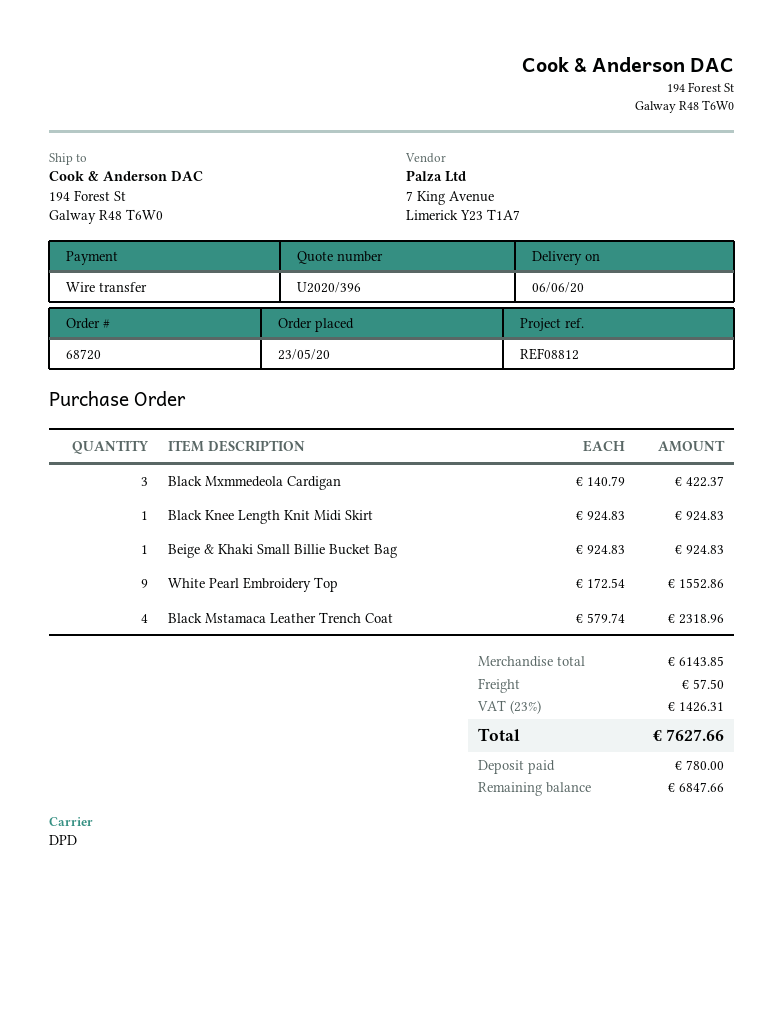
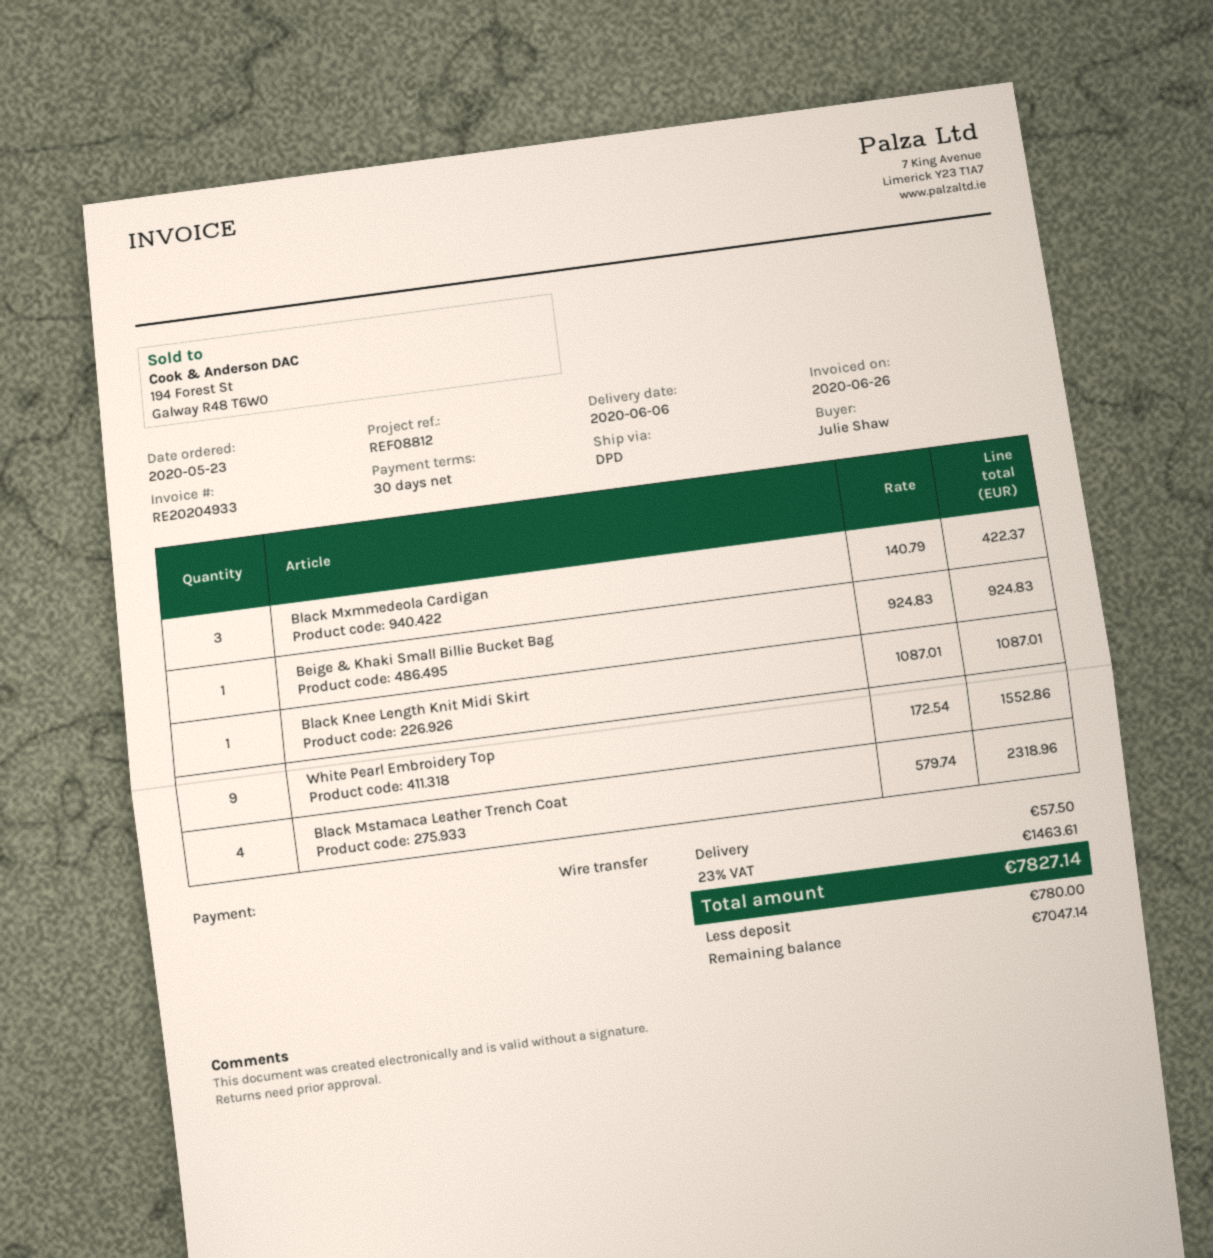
Black Knee Length Knit Midi Skirt: 1 x 924.83 = 924.83 -> 1 x 1087.01 = 1087.01
tax: 23% = 1426.31 -> 23% = 1463.61
total: 7627.66 -> 7827.14
balance: 6847.66 -> 7047.14

